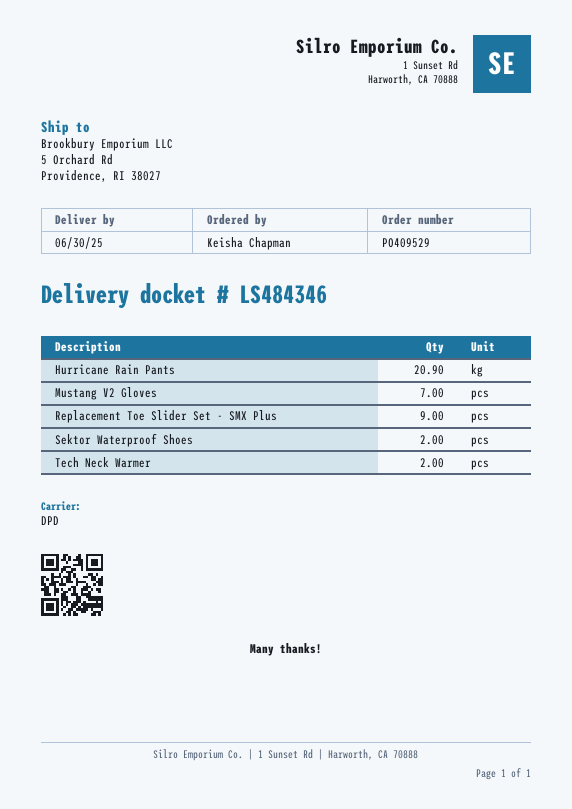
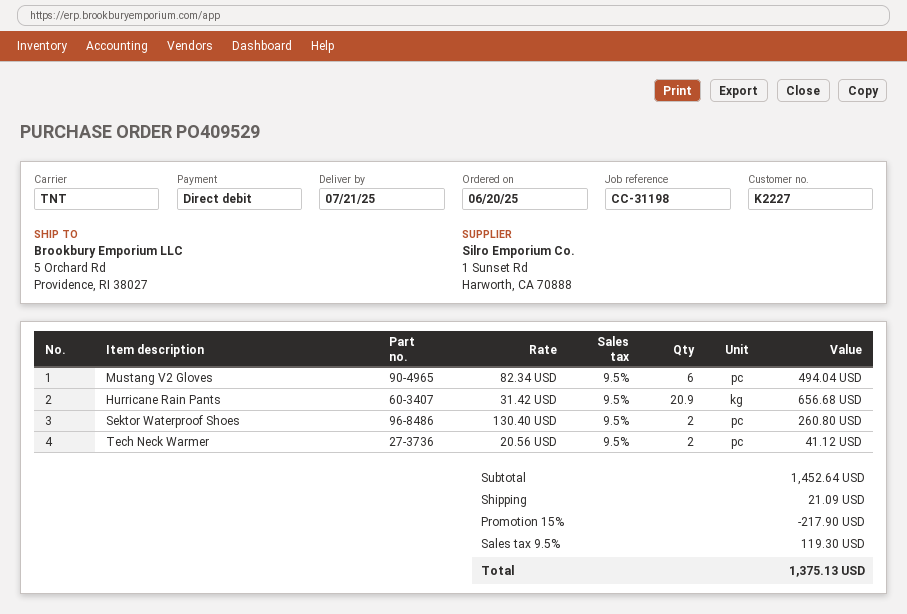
delivery date: 2025-06-30 -> 2025-07-21
shipping method: DPD -> TNT
Mustang V2 Gloves: 7 -> 6
Replacement Toe Slider Set - SMX Plus: 9 -> none

